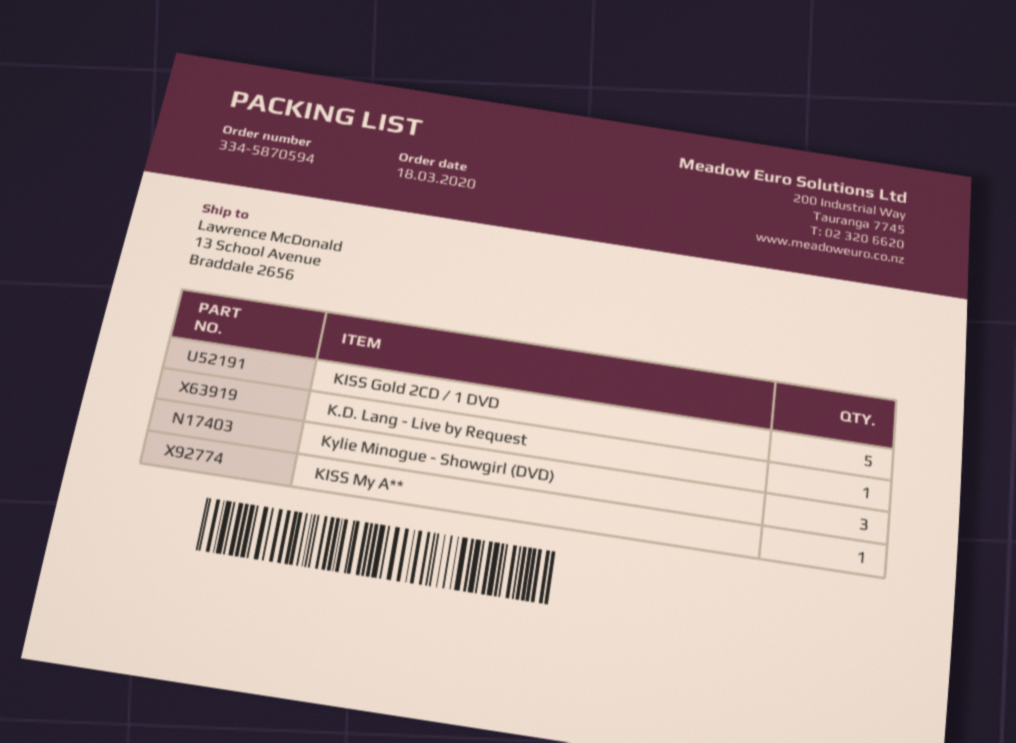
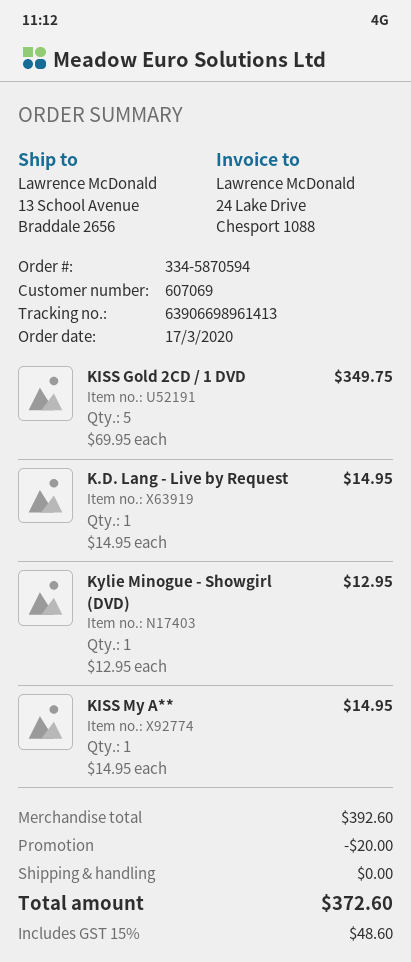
order date: 2020-03-18 -> 2020-03-17
Kylie Minogue - Showgirl (DVD): 3 -> 1

